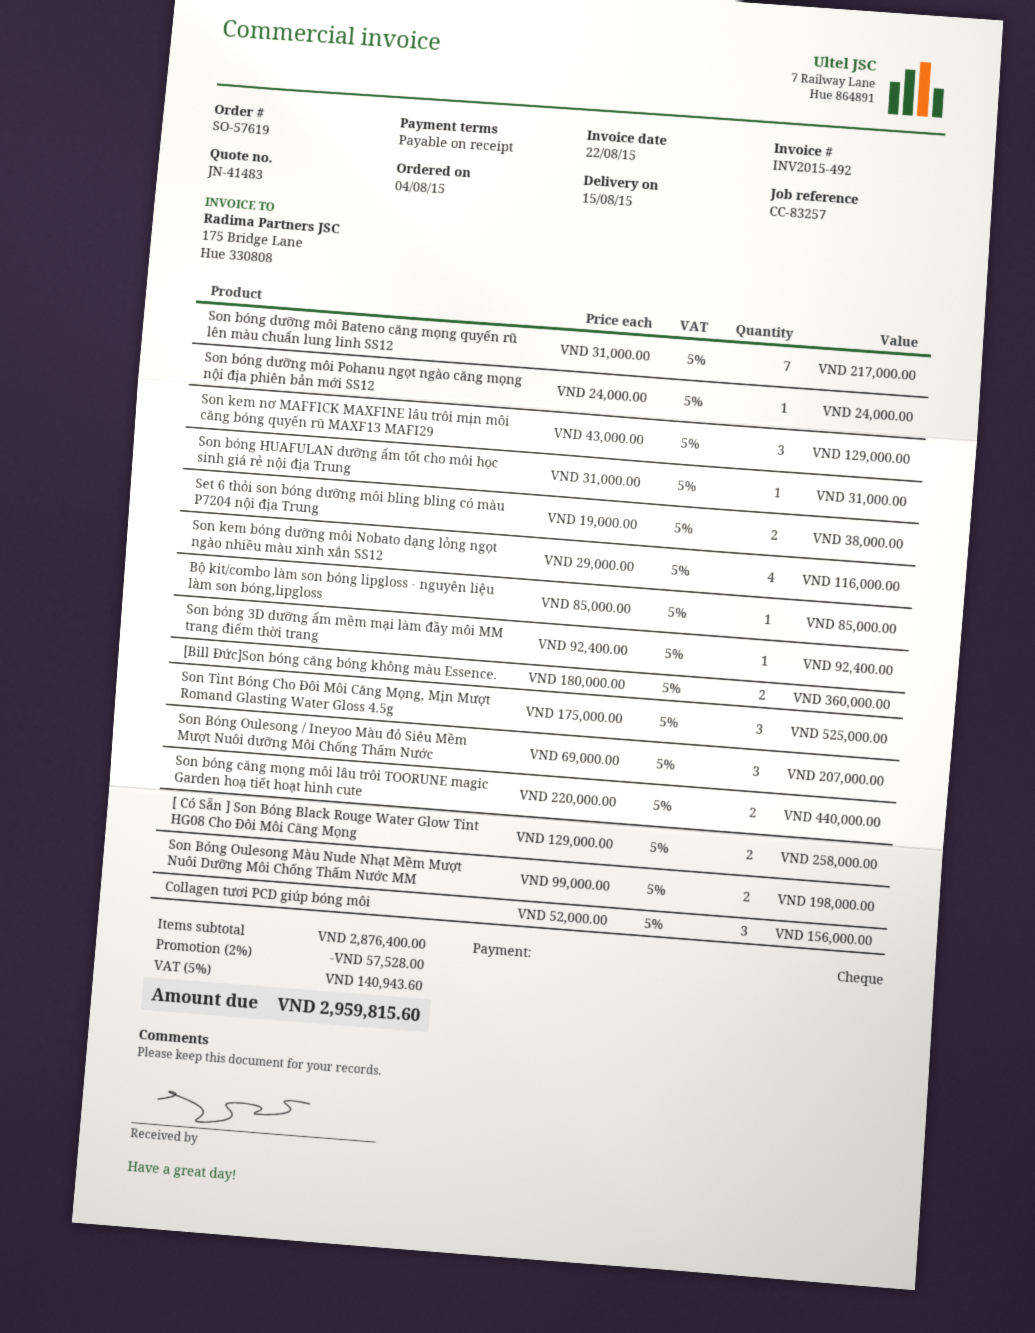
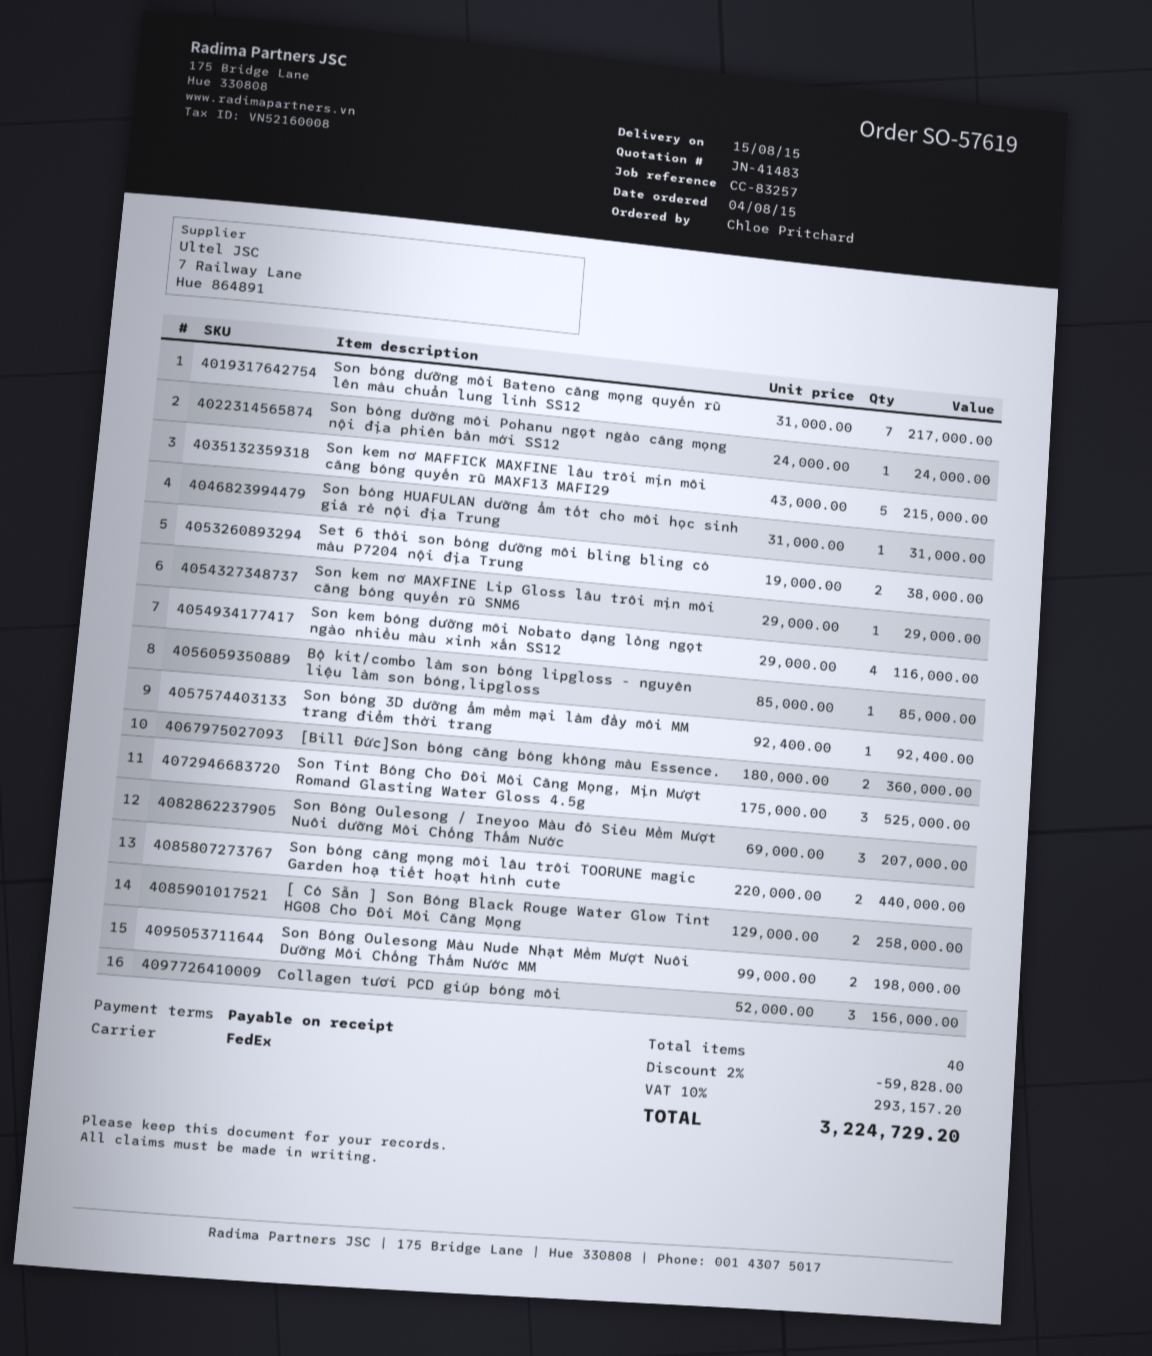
Son kem nơ MAFFICK MAXFINE lâu trôi mịn môi căng bóng quyến rũ MAXF13 MAFI29: 3 x 43000.00 = 129000.00 -> 5 x 43000.00 = 215000.00
Son kem nơ MAXFINE Lip Gloss lâu trôi mịn môi căng bóng quyến rũ SNM6: none -> 1 x 29000.00 = 29000.00
discount: 2% = 57528.00 -> 2% = 59828.00
tax: 5% = 140943.60 -> 10% = 293157.20
total: 2959815.60 -> 3224729.20

